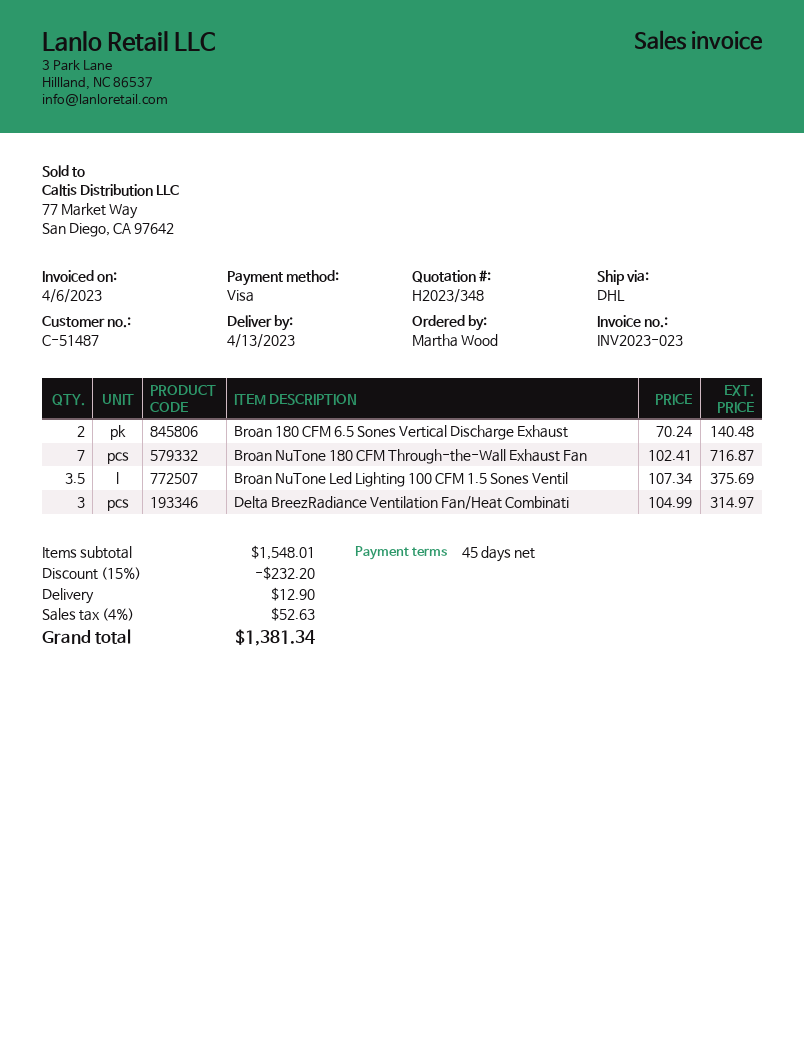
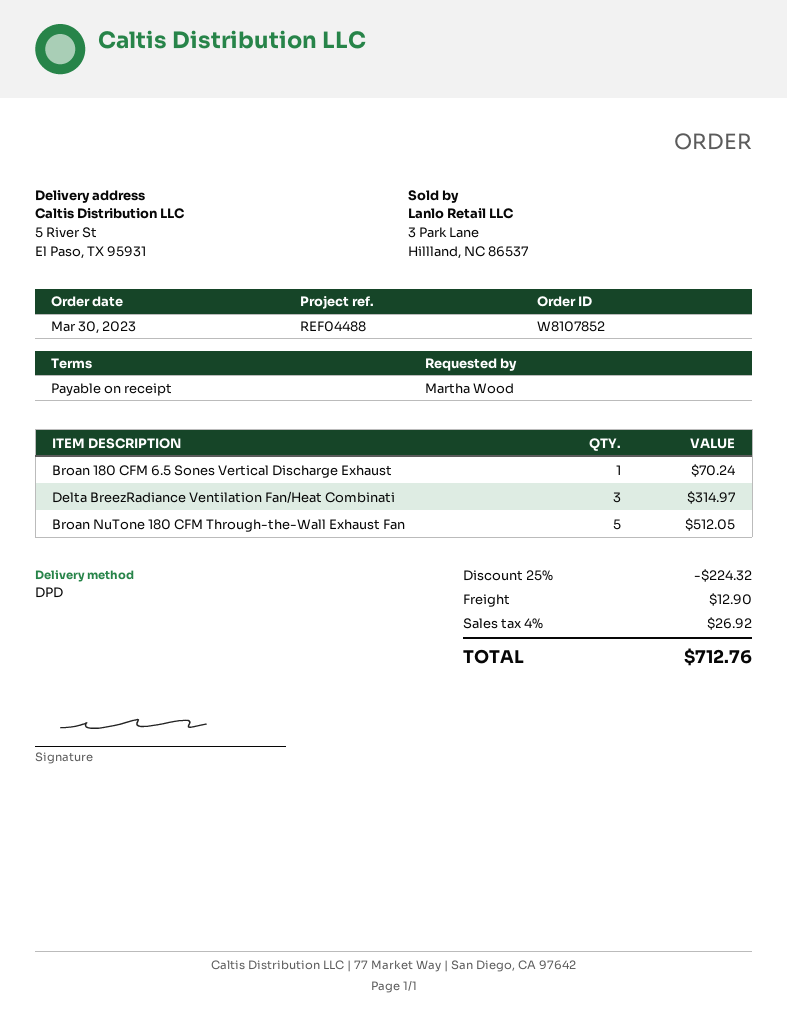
payment terms: 45 days -> on receipt
shipping method: DHL -> DPD
Broan 180 CFM 6.5 Sones Vertical Discharge Exhaust: 2 for 140.48 -> 1 for 70.24
Broan NuTone 180 CFM Through-the-Wall Exhaust Fan: 7 for 716.87 -> 5 for 512.05
Broan NuTone Led Lighting 100 CFM 1.5 Sones Ventil: 3.5 for 375.69 -> none
discount: 15% = 232.20 -> 25% = 224.32
tax: 4% = 52.63 -> 4% = 26.92
total: 1381.34 -> 712.76

